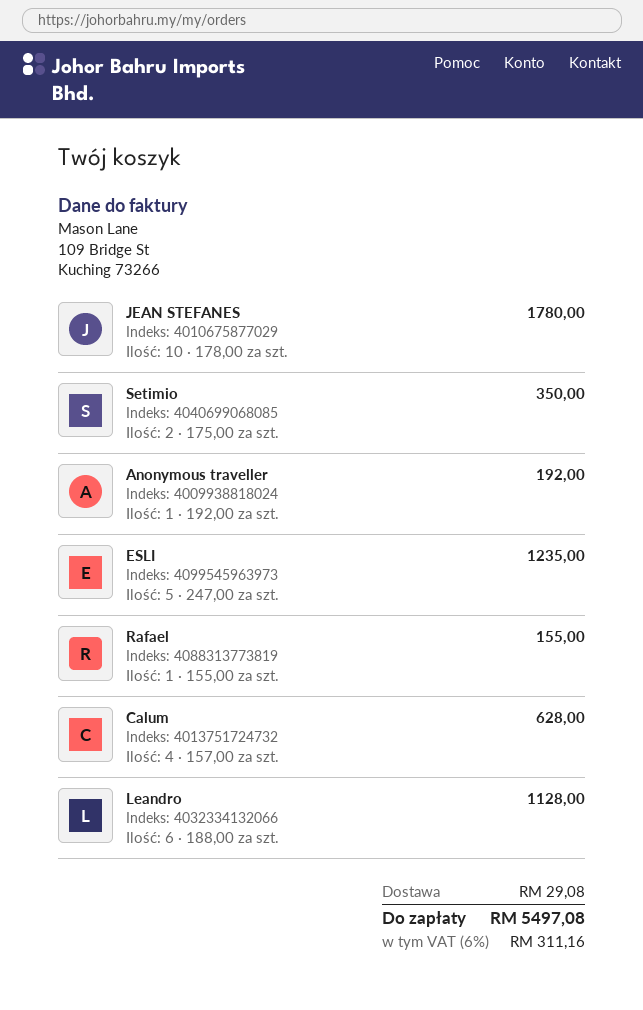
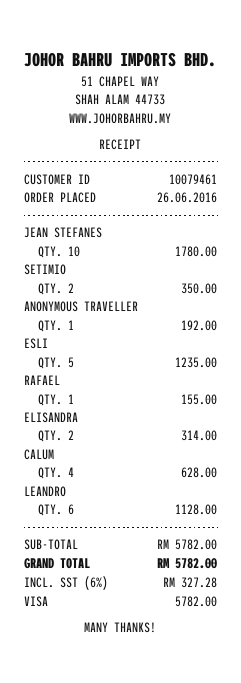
ELISANDRA: none -> 2 for 314.00
shipping: 29.08 -> none
tax: 6% = 311.16 -> 6% = 327.28
total: 5497.08 -> 5782.00

